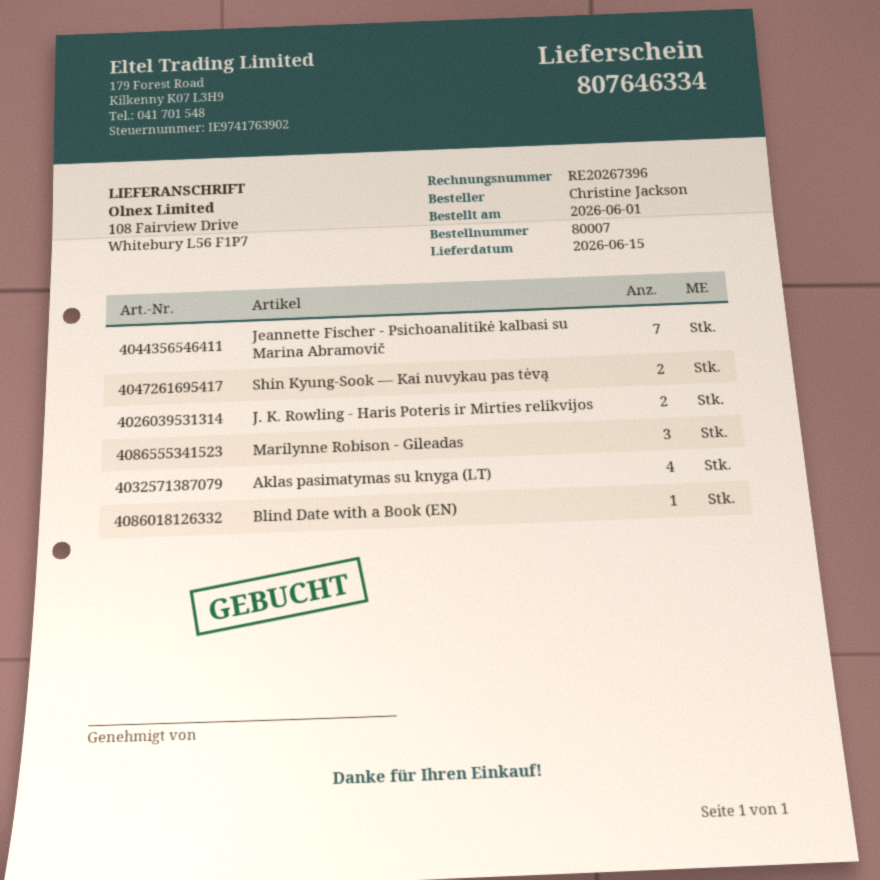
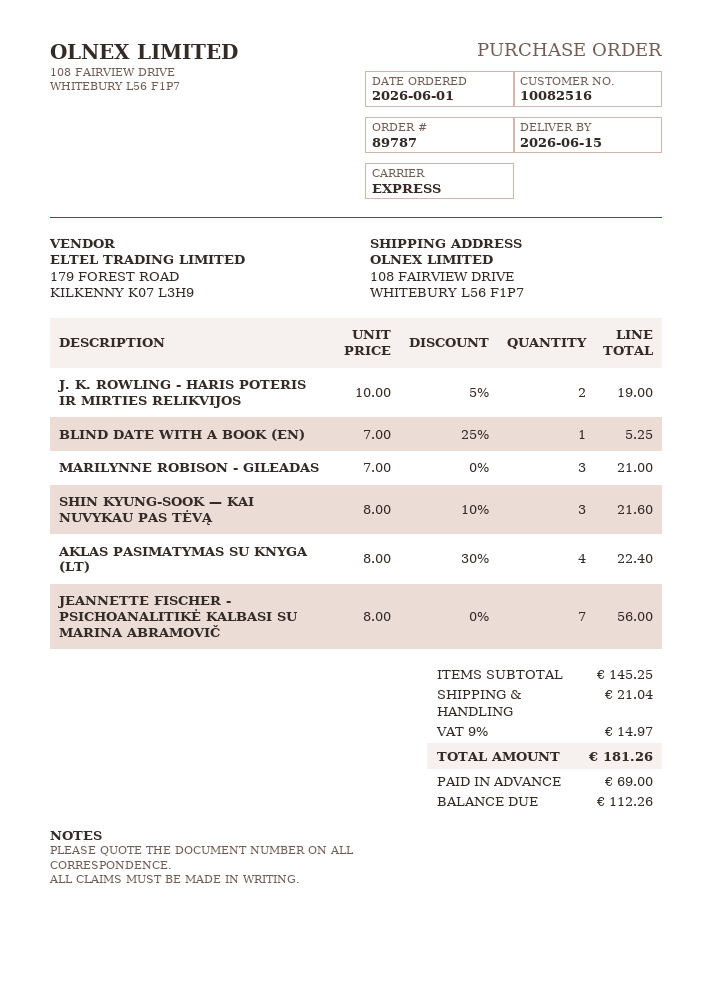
order number: 80007 -> 89787
Shin Kyung-Sook — Kai nuvykau pas tėvą: 2 -> 3

